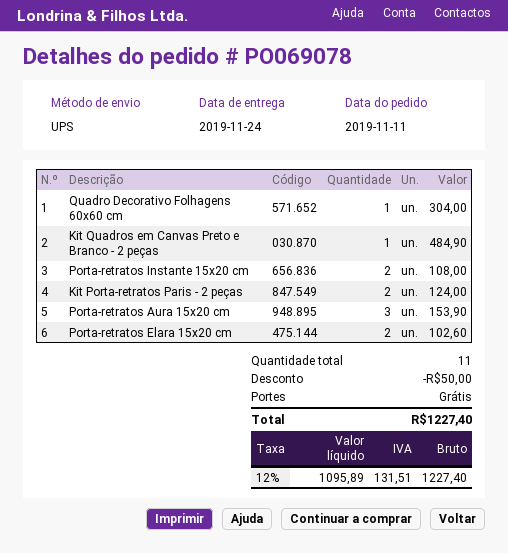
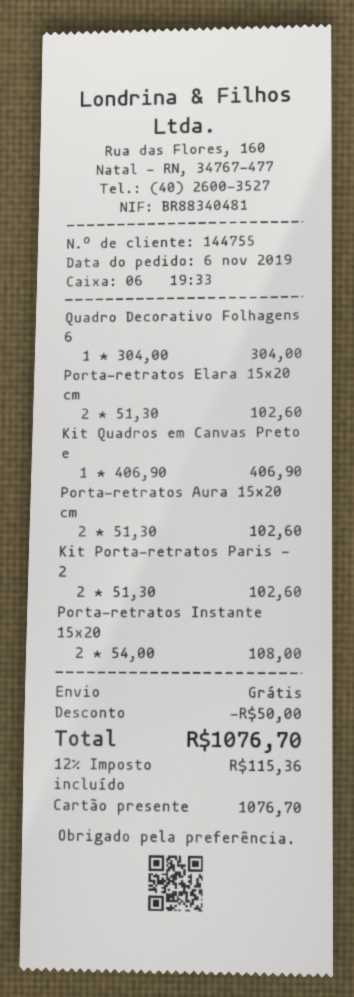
order date: 2019-11-11 -> 2019-11-06
Kit Quadros em Canvas Preto e Branco - 2 peças: 1 for 484.90 -> 1 for 406.90
Kit Porta-retratos Paris - 2 peças: 2 for 124.00 -> 2 for 102.60
Porta-retratos Aura 15x20 cm: 3 for 153.90 -> 2 for 102.60
tax: 12% = 131.51 -> 12% = 115.36
total: 1227.40 -> 1076.70

